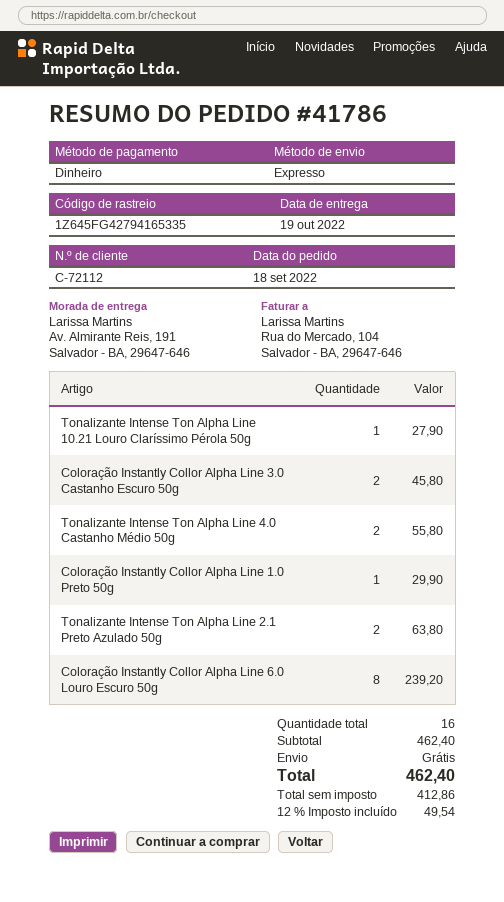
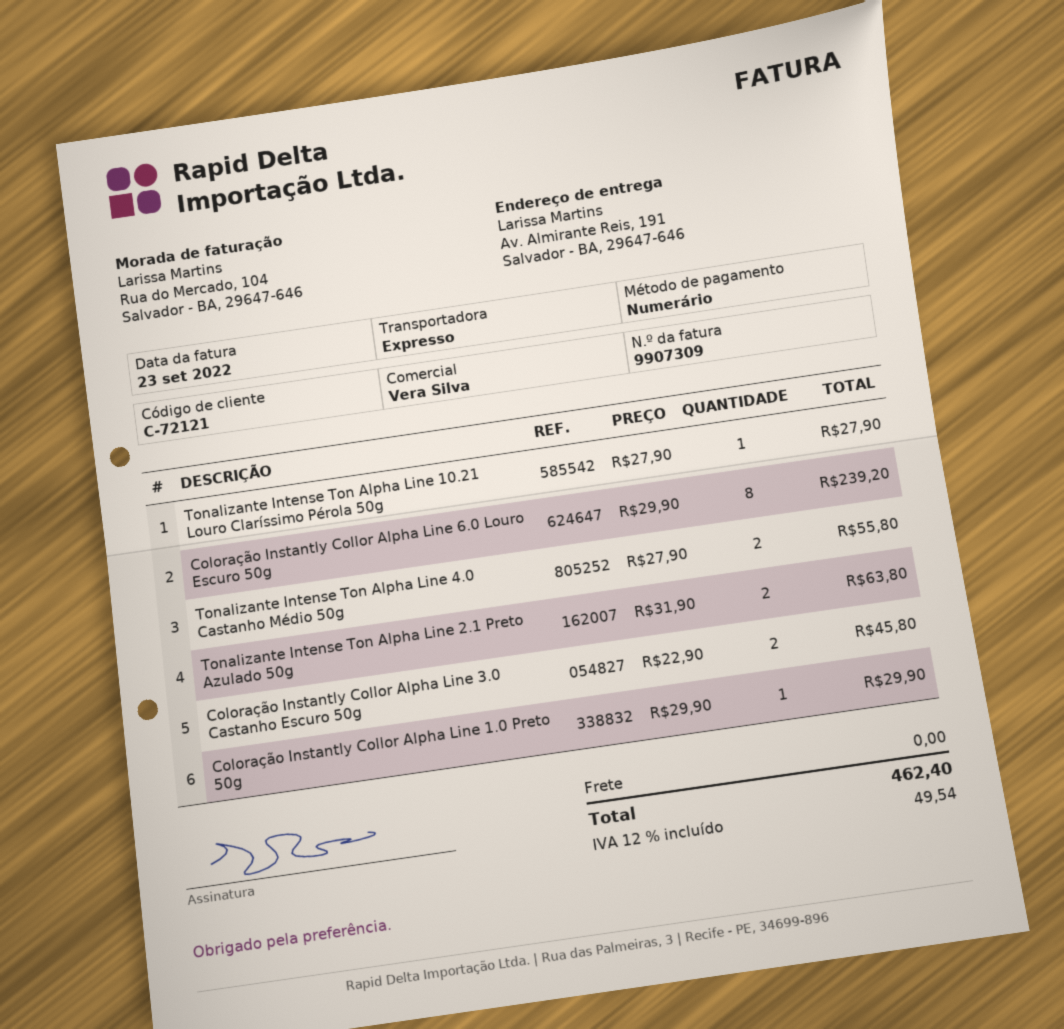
customer number: C-72112 -> C-72121

